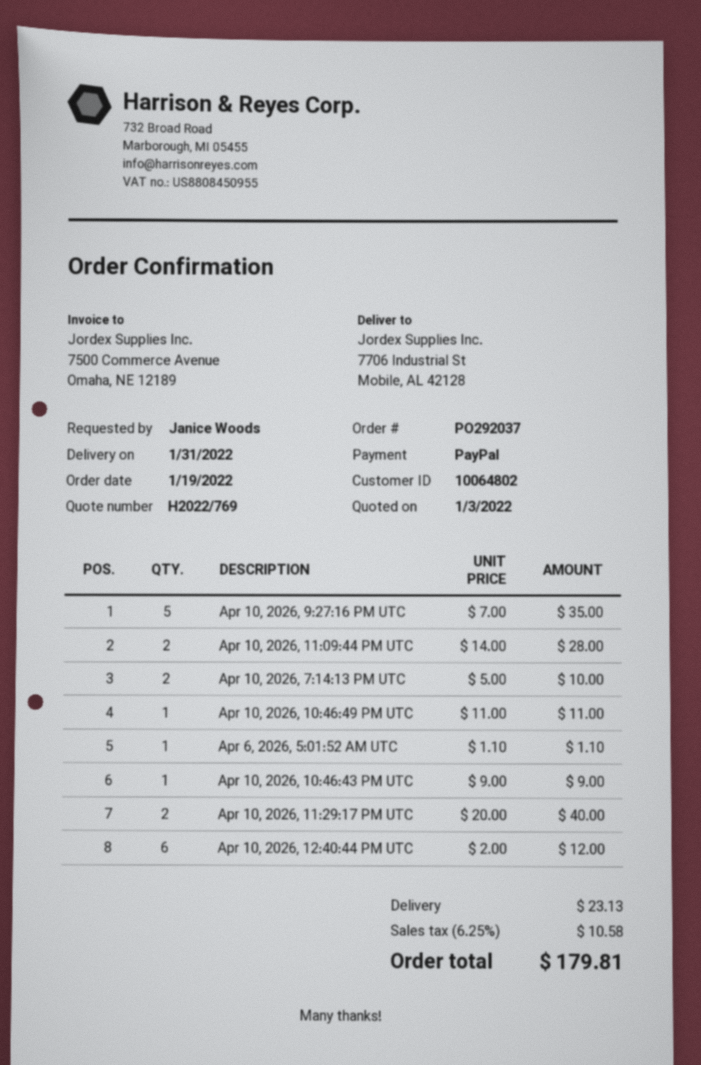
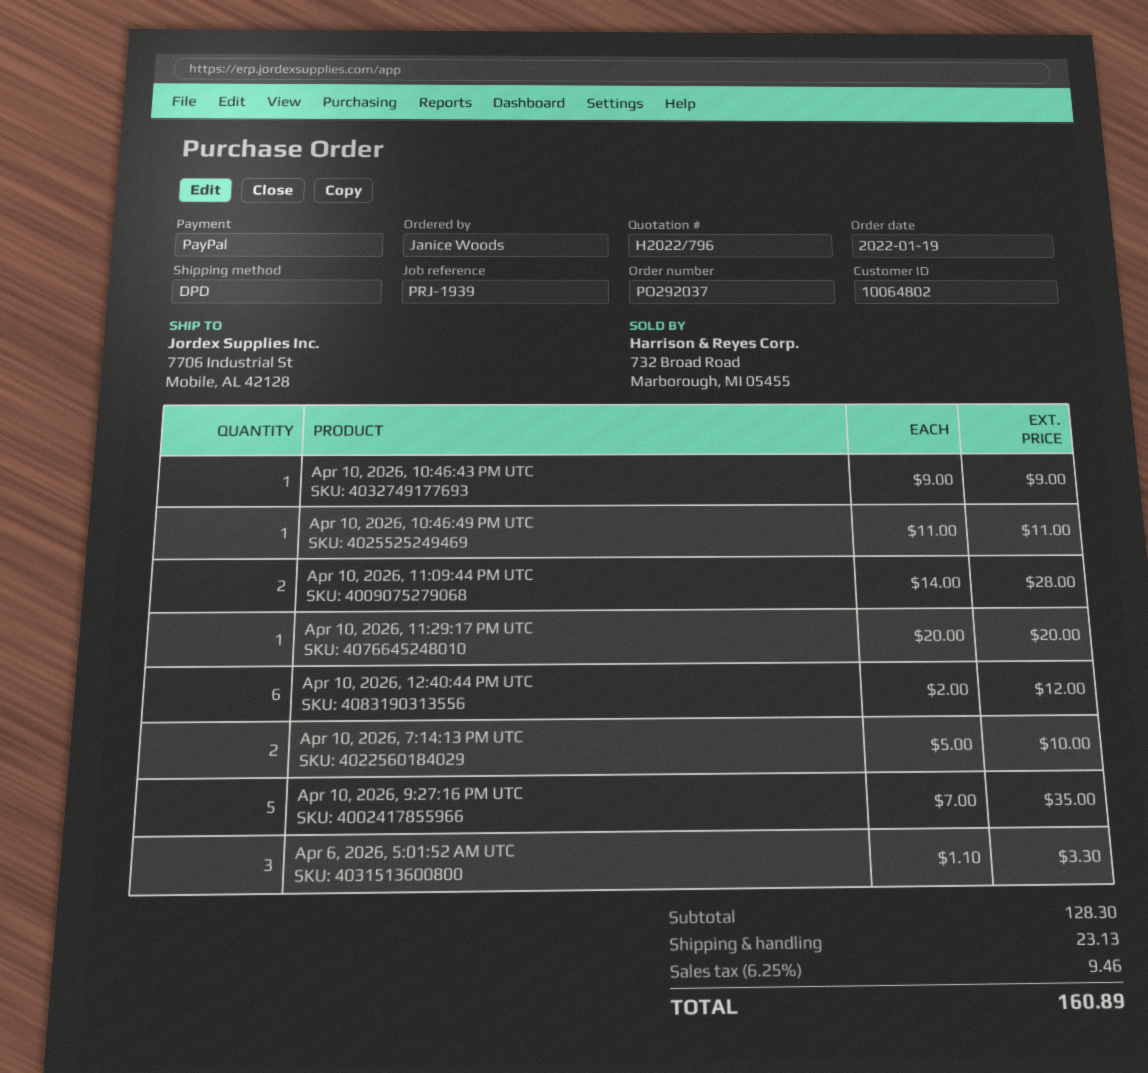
quote number: H2022/769 -> H2022/796
Apr 6, 2026, 5:01:52 AM UTC: 1 x 1.10 = 1.10 -> 3 x 1.10 = 3.30
Apr 10, 2026, 11:29:17 PM UTC: 2 x 20.00 = 40.00 -> 1 x 20.00 = 20.00
tax: 6.25% = 10.58 -> 6.25% = 9.46
total: 179.81 -> 160.89

